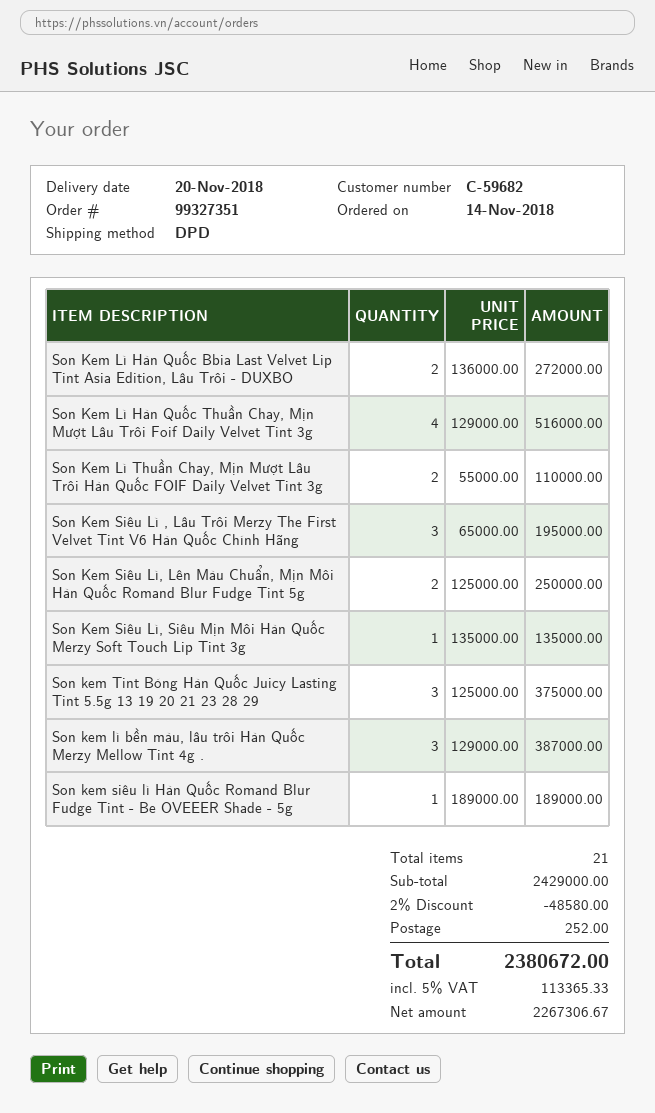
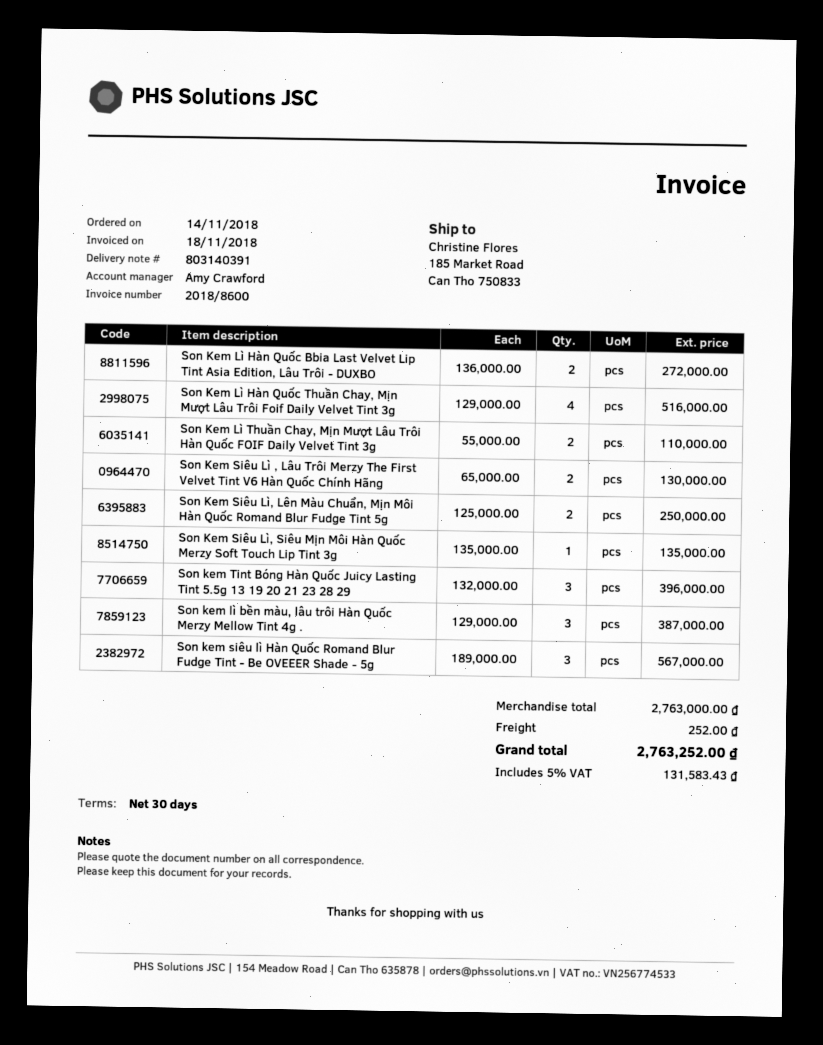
Son Kem Siêu Lì , Lâu Trôi Merzy The First Velvet Tint V6 Hàn Quốc Chính Hãng: 3 x 65000.00 = 195000.00 -> 2 x 65000.00 = 130000.00
Son kem Tint Bóng Hàn Quốc Juicy Lasting Tint 5.5g 13 19 20 21 23 28 29: 3 x 125000.00 = 375000.00 -> 3 x 132000.00 = 396000.00
Son kem siêu lì Hàn Quốc Romand Blur Fudge Tint - Be OVEEER Shade - 5g: 1 x 189000.00 = 189000.00 -> 3 x 189000.00 = 567000.00
subtotal: 2429000.00 -> 2763000.00
discount: 2% = 48580.00 -> none
tax: 5% = 113365.33 -> 5% = 131583.43
total: 2380672.00 -> 2763252.00

